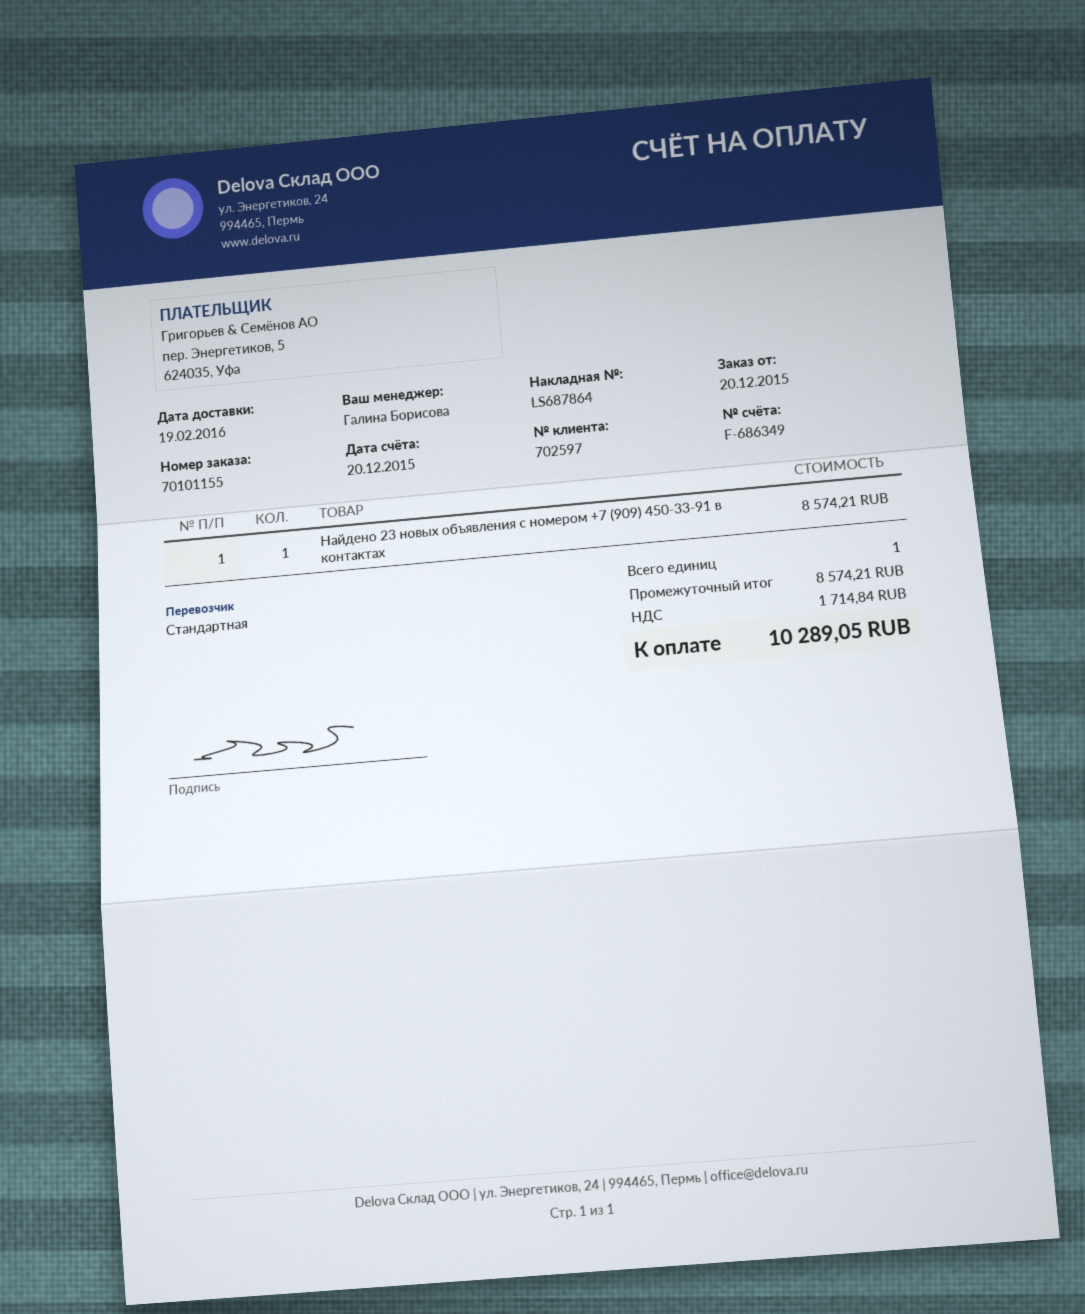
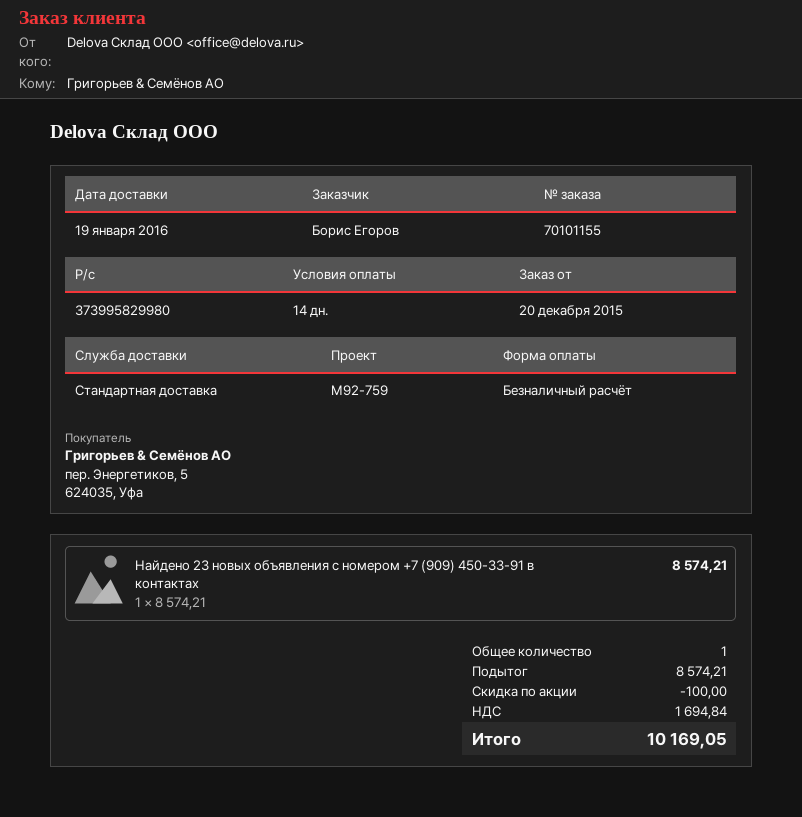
delivery date: 2016-02-19 -> 2016-01-19
discount: none -> 100.00
tax: 1714.84 -> 1694.84
total: 10289.05 -> 10169.05

